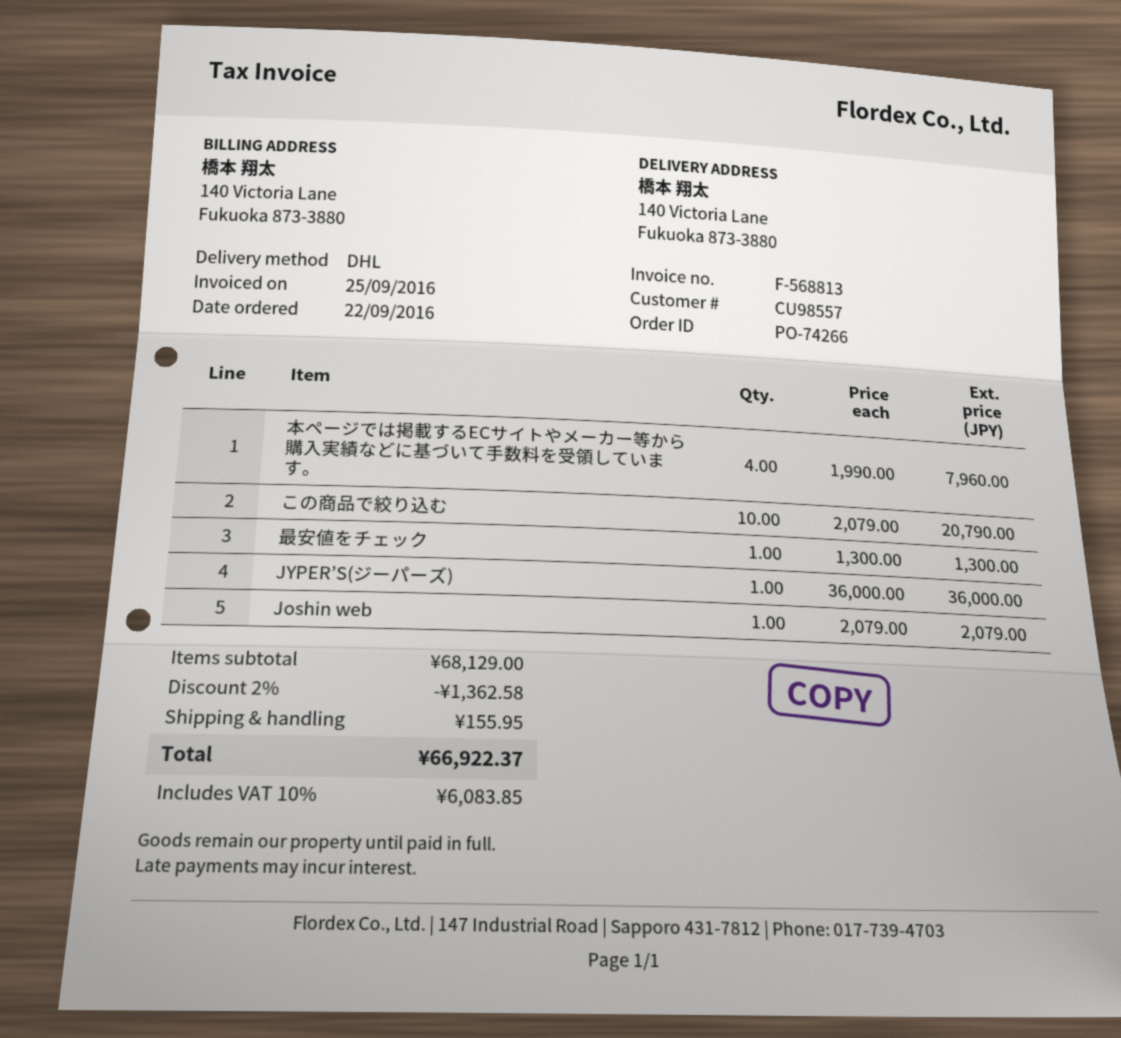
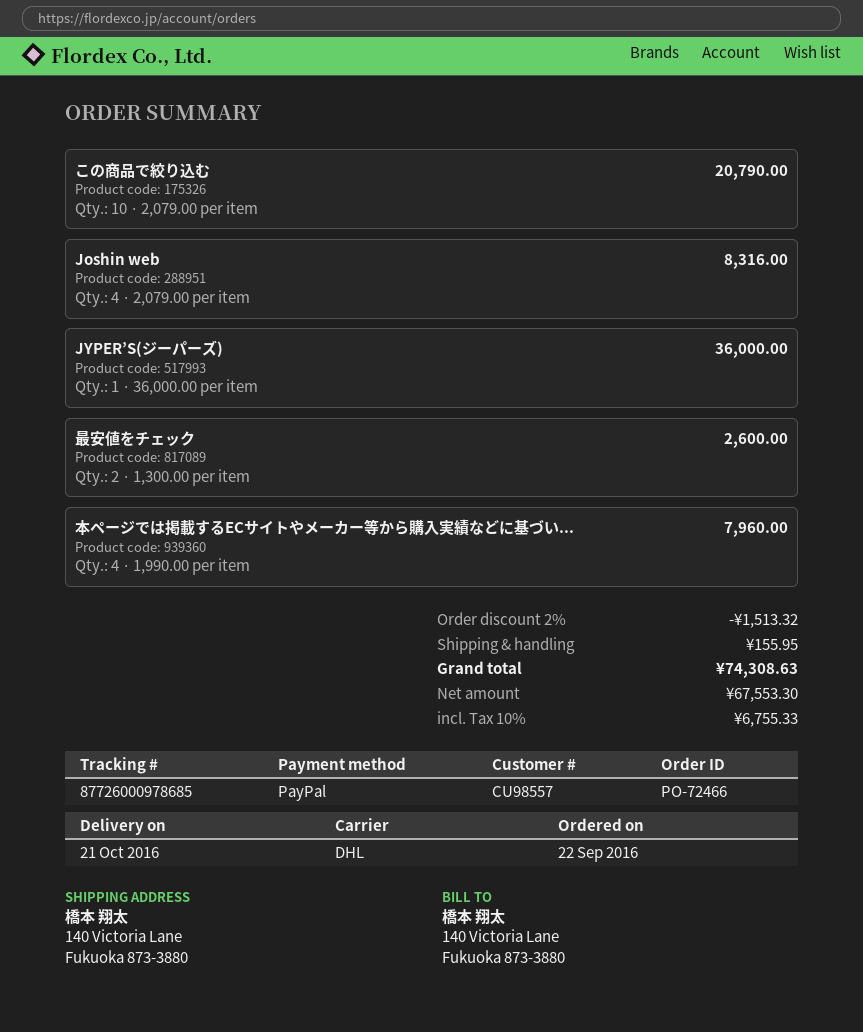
order number: PO-74266 -> PO-72466
最安値をチェック: 1 x 1300.00 = 1300.00 -> 2 x 1300.00 = 2600.00
Joshin web: 1 x 2079.00 = 2079.00 -> 4 x 2079.00 = 8316.00
discount: 2% = 1362.58 -> 2% = 1513.32
tax: 10% = 6083.85 -> 10% = 6755.33
total: 66922.37 -> 74308.63

